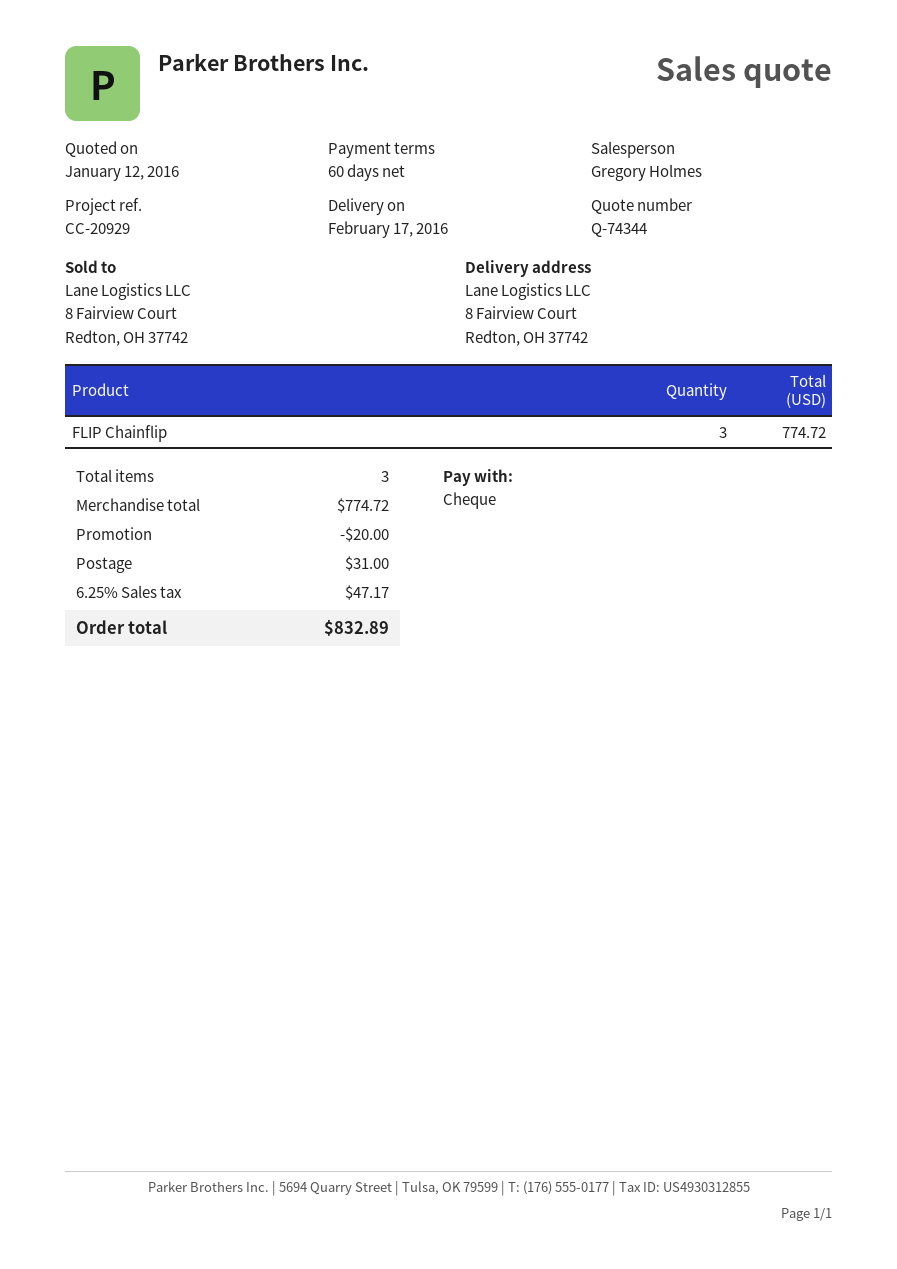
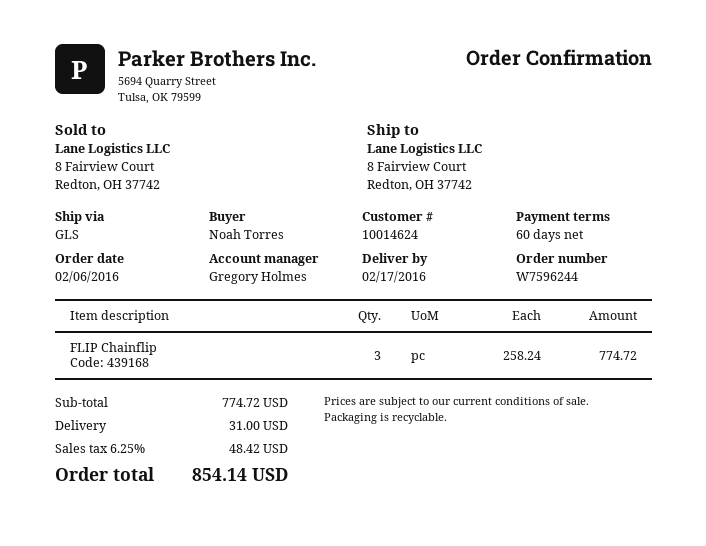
discount: 20.00 -> none
tax: 6.25% = 47.17 -> 6.25% = 48.42
total: 832.89 -> 854.14

